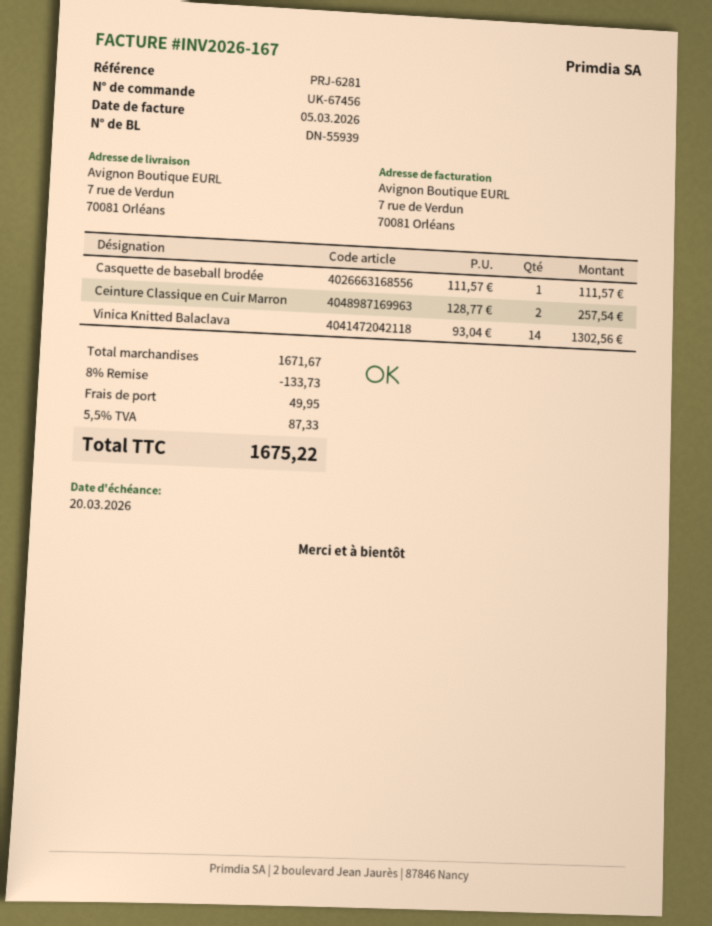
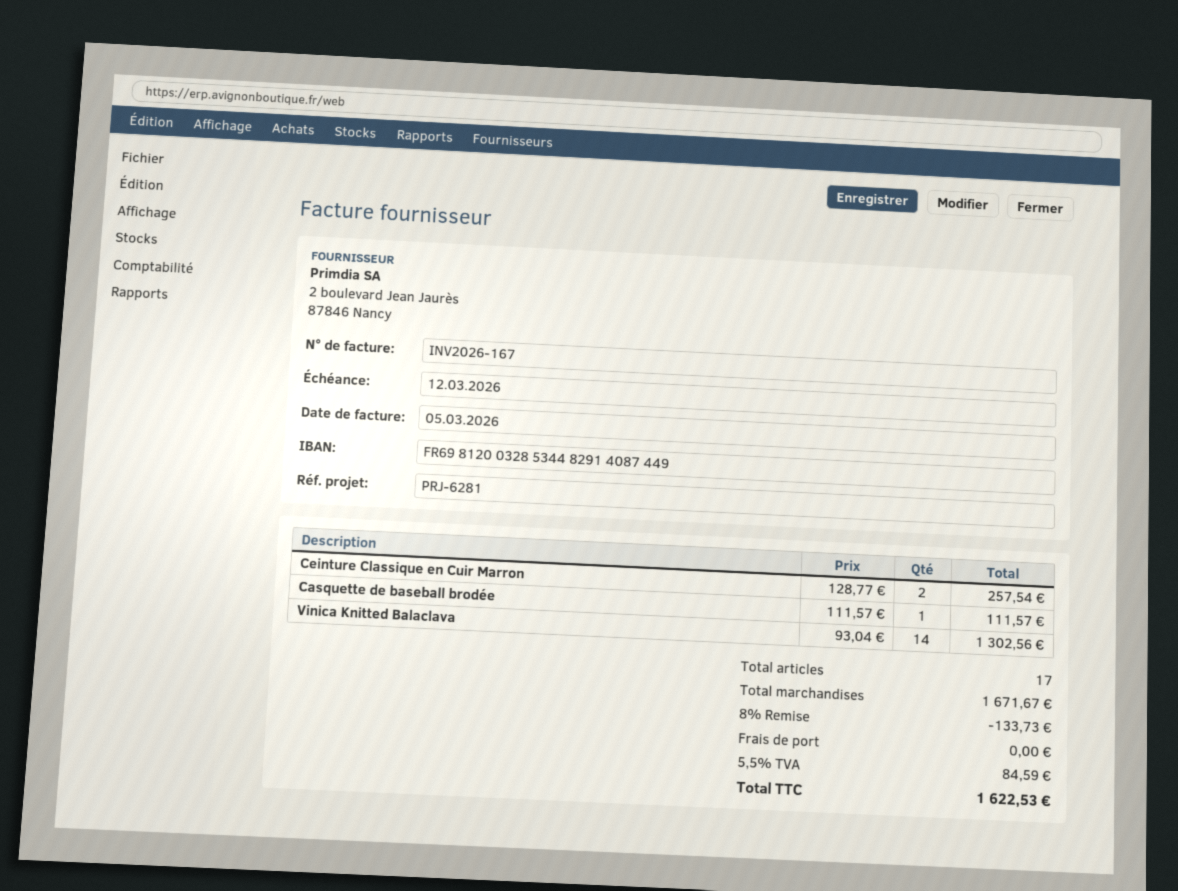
due date: 2026-03-20 -> 2026-03-12
shipping: 49.95 -> 0.00
tax: 5.5% = 87.33 -> 5.5% = 84.59
total: 1675.22 -> 1622.53

